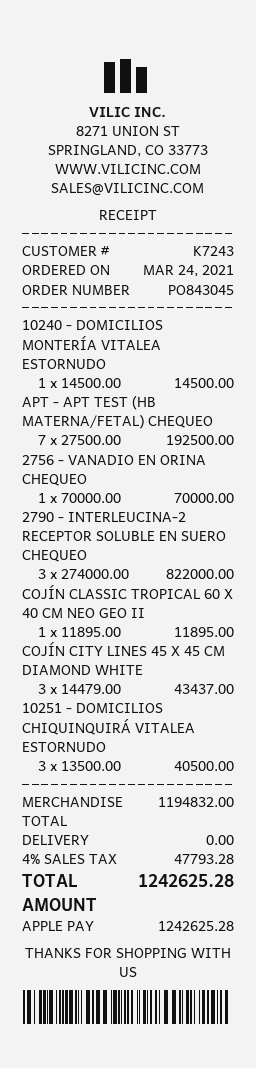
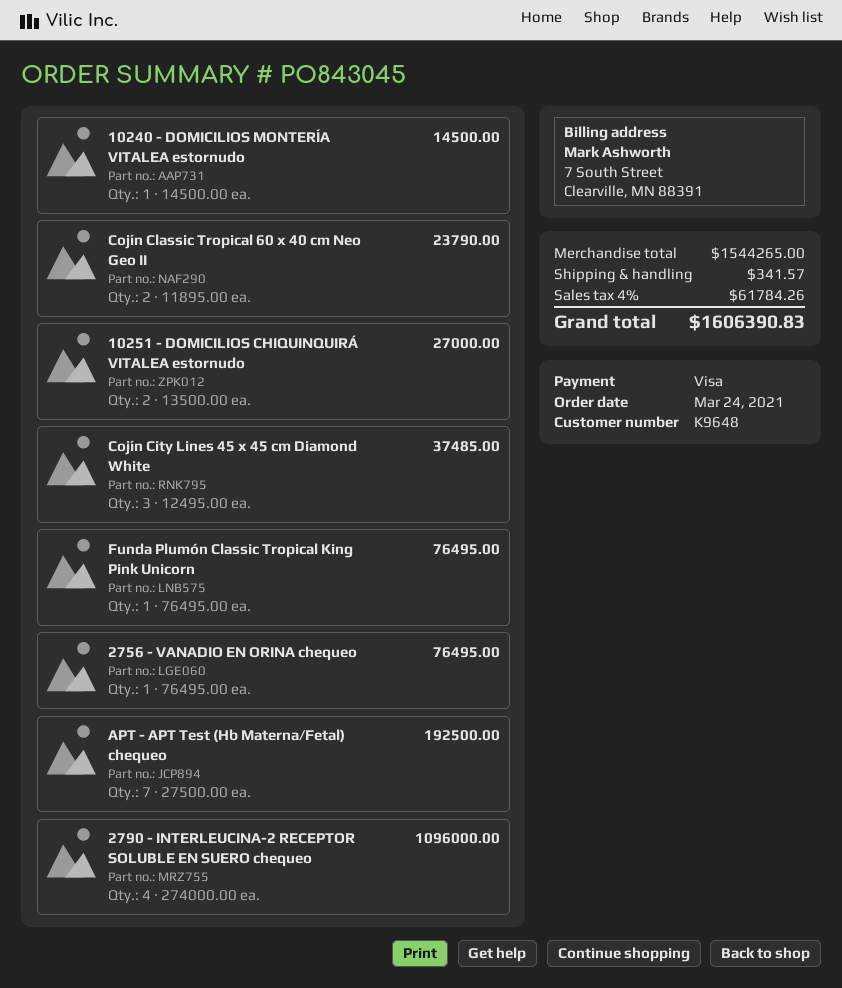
customer number: K7243 -> K9648
payment method: Apple Pay -> Visa
2756 - VANADIO EN ORINA CHEQUEO: 1 x 70000.00 = 70000.00 -> 1 x 76495.00 = 76495.00
2790 - INTERLEUCINA-2 RECEPTOR SOLUBLE EN SUERO CHEQUEO: 3 x 274000.00 = 822000.00 -> 4 x 274000.00 = 1096000.00
COJÍN CLASSIC TROPICAL 60 X 40 CM NEO GEO II: 1 x 11895.00 = 11895.00 -> 2 x 11895.00 = 23790.00
COJÍN CITY LINES 45 X 45 CM DIAMOND WHITE: 3 x 14479.00 = 43437.00 -> 3 x 12495.00 = 37485.00
10251 - DOMICILIOS CHIQUINQUIRÁ VITALEA ESTORNUDO: 3 x 13500.00 = 40500.00 -> 2 x 13500.00 = 27000.00
Funda Plumón Classic Tropical King Pink Unicorn: none -> 1 x 76495.00 = 76495.00
subtotal: 1194832.00 -> 1544265.00
shipping: 0.00 -> 341.57
tax: 4% = 47793.28 -> 4% = 61784.26
total: 1242625.28 -> 1606390.83

